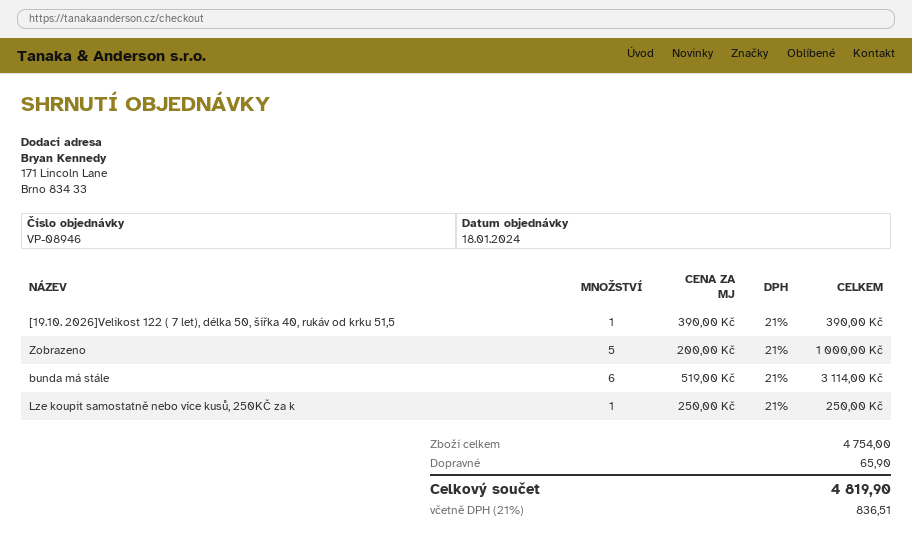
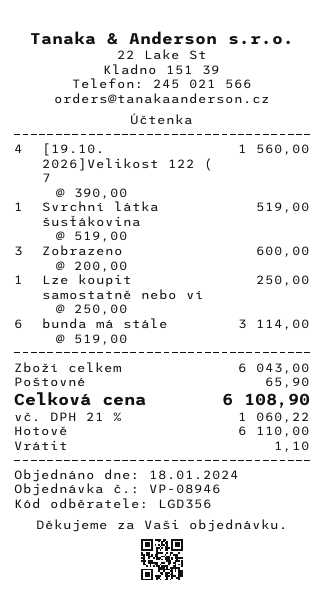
[19.10. 2026]Velikost 122 ( 7 let), délka 50, šířka 40, rukáv od krku 51,5: 1 x 390.00 = 390.00 -> 4 x 390.00 = 1560.00
Zobrazeno: 5 x 200.00 = 1000.00 -> 3 x 200.00 = 600.00
Svrchní látka šusťákovina: none -> 1 x 519.00 = 519.00
subtotal: 4754.00 -> 6043.00
tax: 21% = 836.51 -> 21% = 1060.22
total: 4819.90 -> 6108.90

